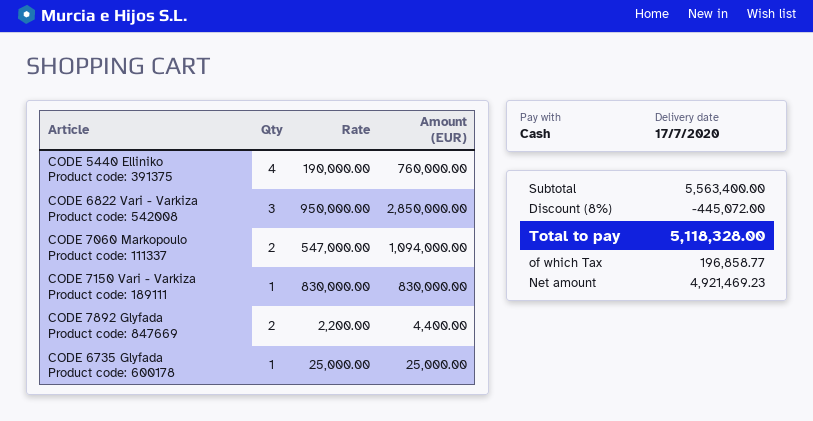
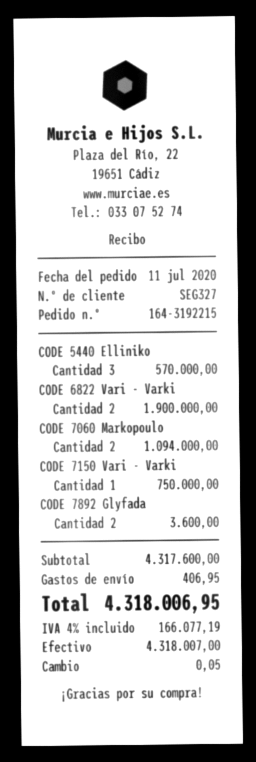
CODE 5440 Elliniko: 4 for 760000.00 -> 3 for 570000.00
CODE 6822 Vari - Varkiza: 3 for 2850000.00 -> 2 for 1900000.00
CODE 7150 Vari - Varkiza: 1 for 830000.00 -> 1 for 750000.00
CODE 7892 Glyfada: 2 for 4400.00 -> 2 for 3600.00
CODE 6735 Glyfada: 1 for 25000.00 -> none
subtotal: 5563400.00 -> 4317600.00
discount: 8% = 445072.00 -> none
shipping: none -> 406.95
tax: 196858.77 -> 166077.19
total: 5118328.00 -> 4318006.95

